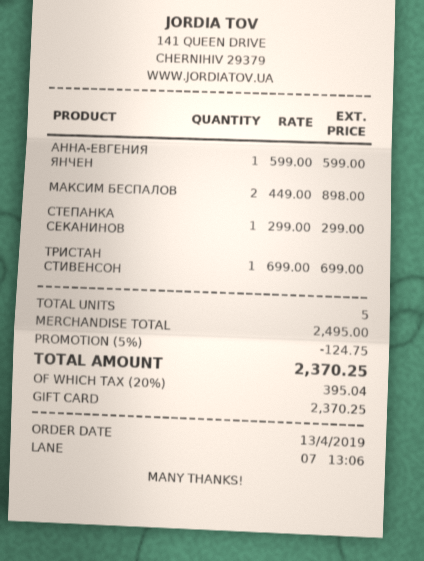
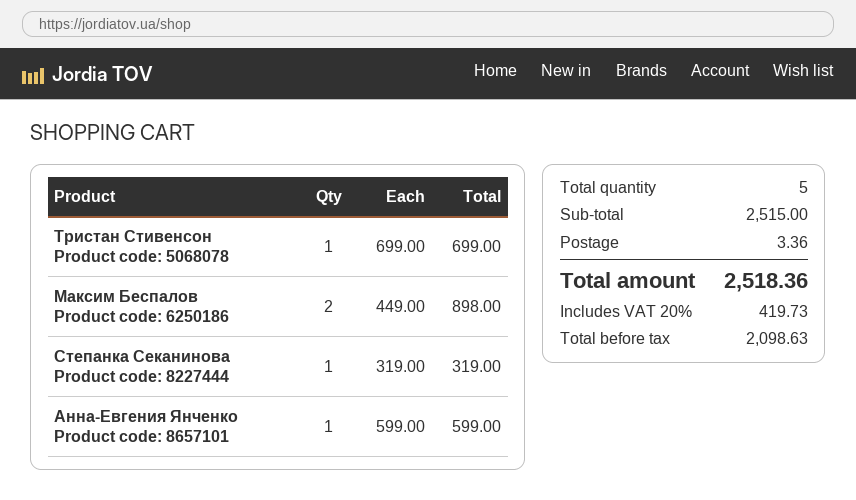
СТЕПАНКА СЕКАНИНОВ: 1 x 299.00 = 299.00 -> 1 x 319.00 = 319.00
subtotal: 2495.00 -> 2515.00
discount: 5% = 124.75 -> none
shipping: none -> 3.36
tax: 20% = 395.04 -> 20% = 419.73
total: 2370.25 -> 2518.36

